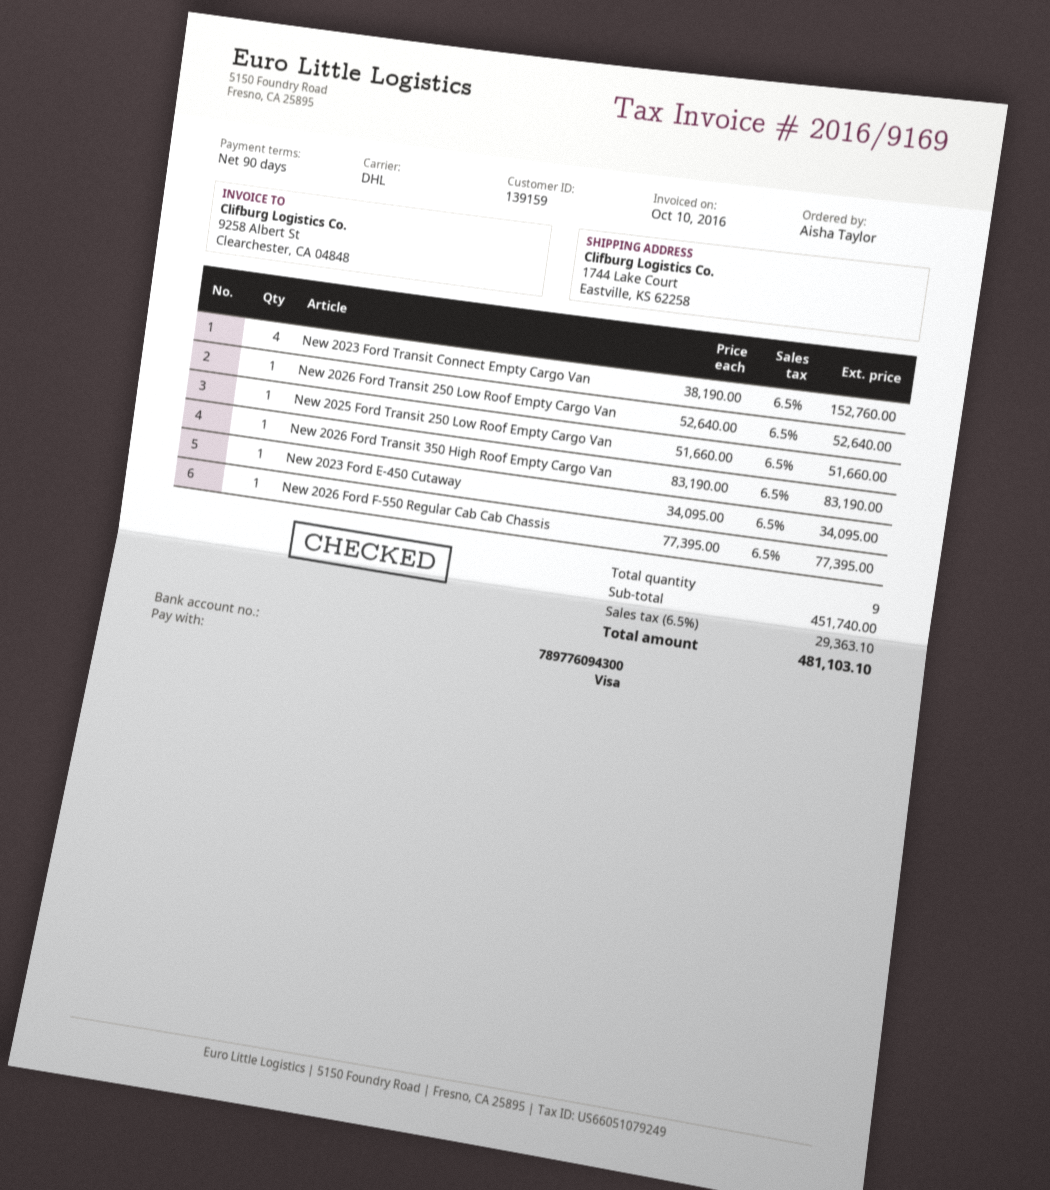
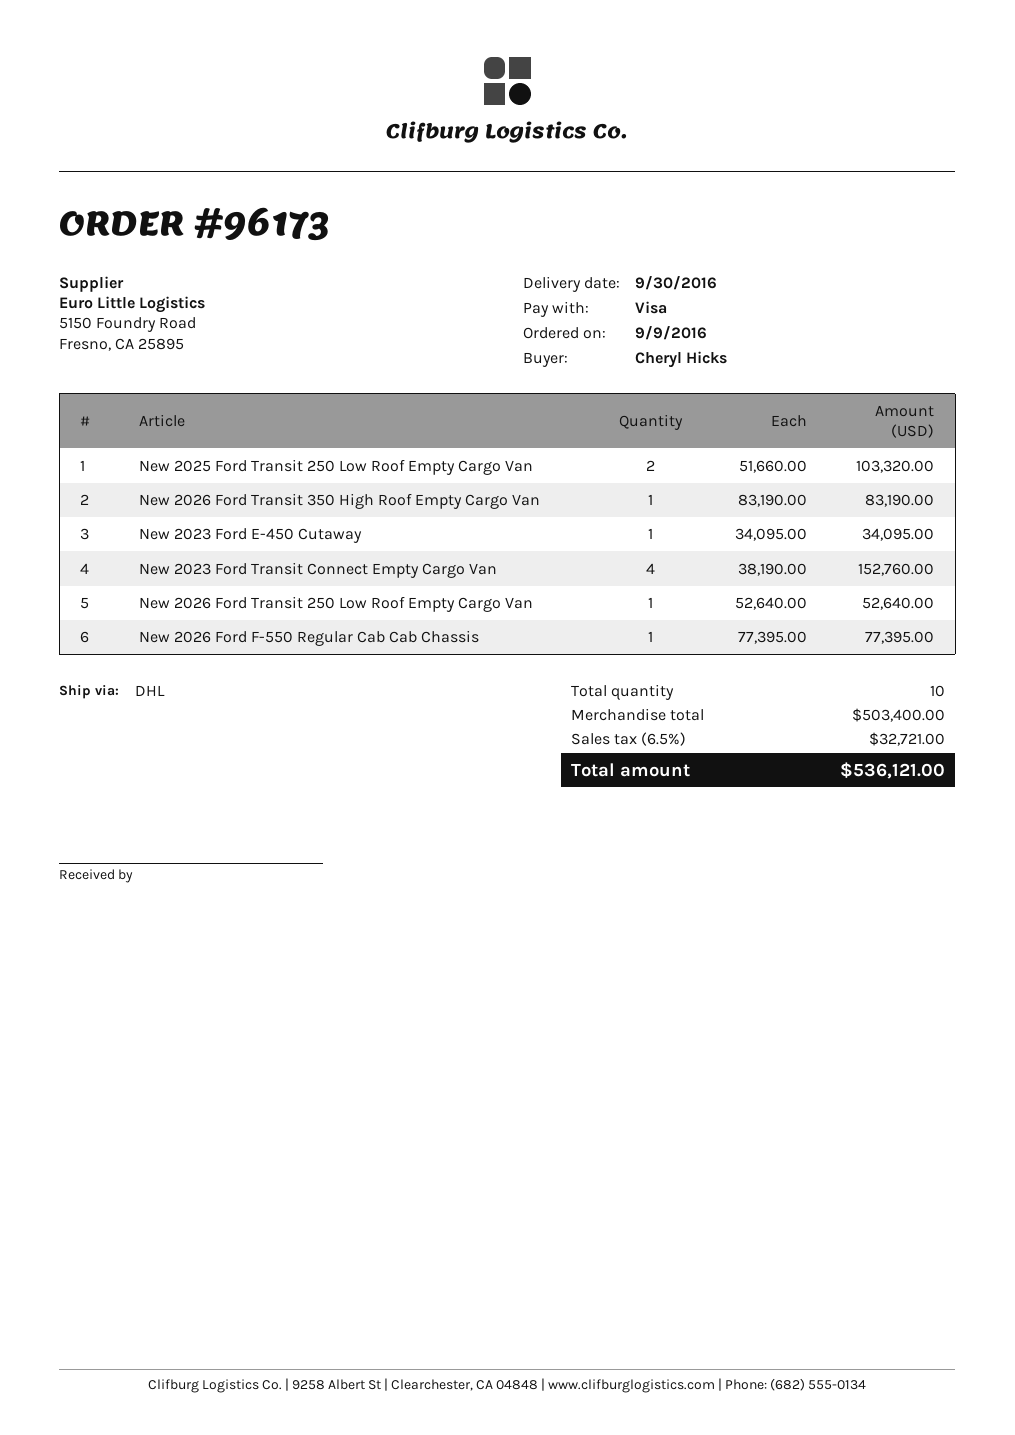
ordered by: Aisha Taylor -> Cheryl Hicks
New 2025 Ford Transit 250 Low Roof Empty Cargo Van: 1 x 51660.00 = 51660.00 -> 2 x 51660.00 = 103320.00
total quantity: 9 -> 10
subtotal: 451740.00 -> 503400.00
tax: 6.5% = 29363.10 -> 6.5% = 32721.00
total: 481103.10 -> 536121.00

